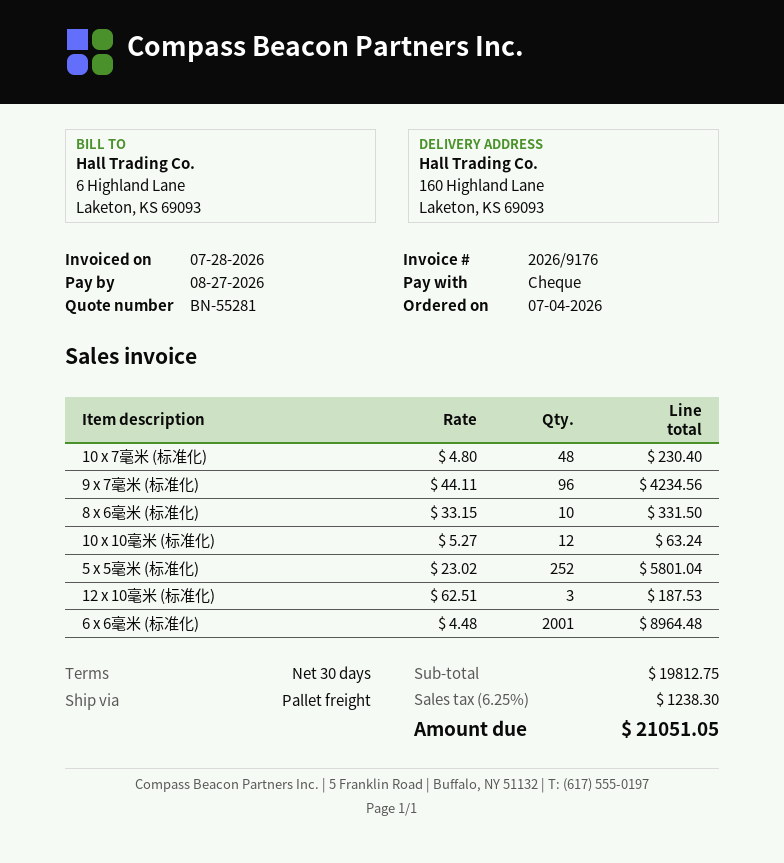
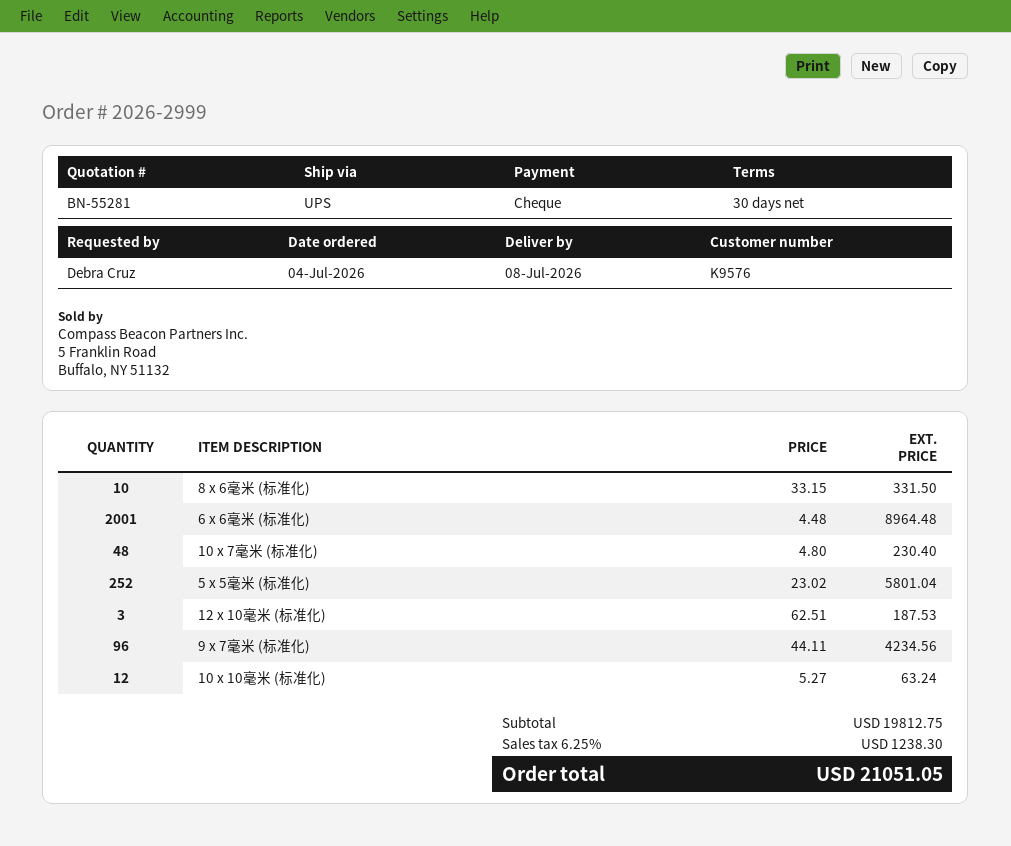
shipping method: pallet freight -> UPS

